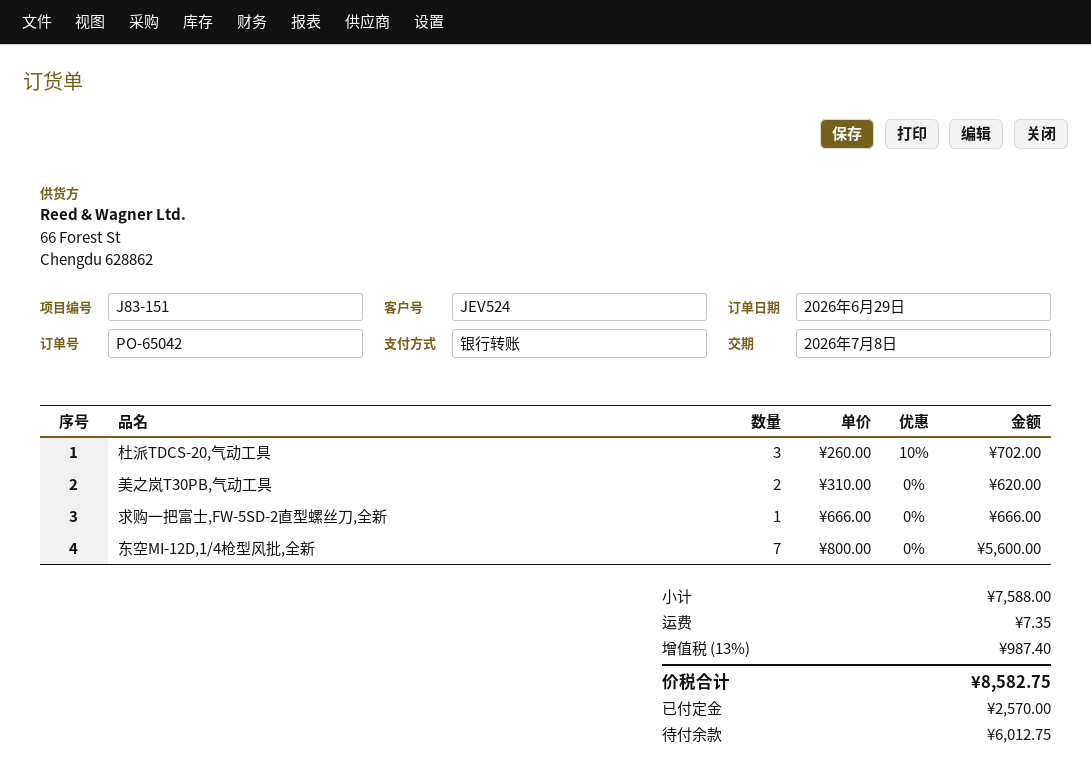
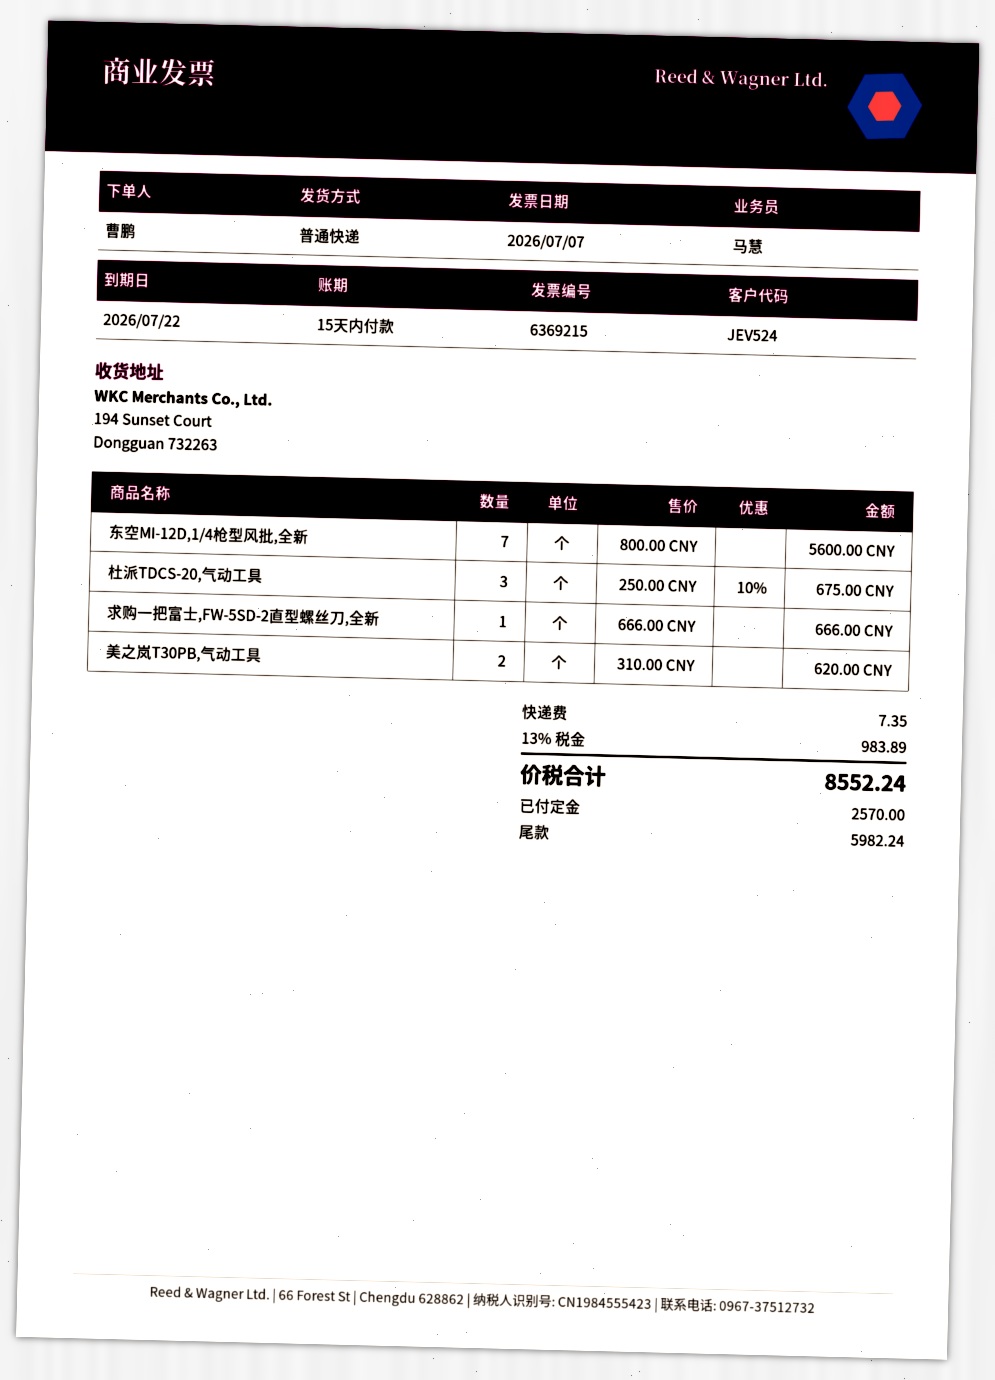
杜派TDCS-20,气动工具: 3 x 260.00 - 10% = 702.00 -> 3 x 250.00 - 10% = 675.00
tax: 13% = 987.40 -> 13% = 983.89
total: 8582.75 -> 8552.24
balance: 6012.75 -> 5982.24

